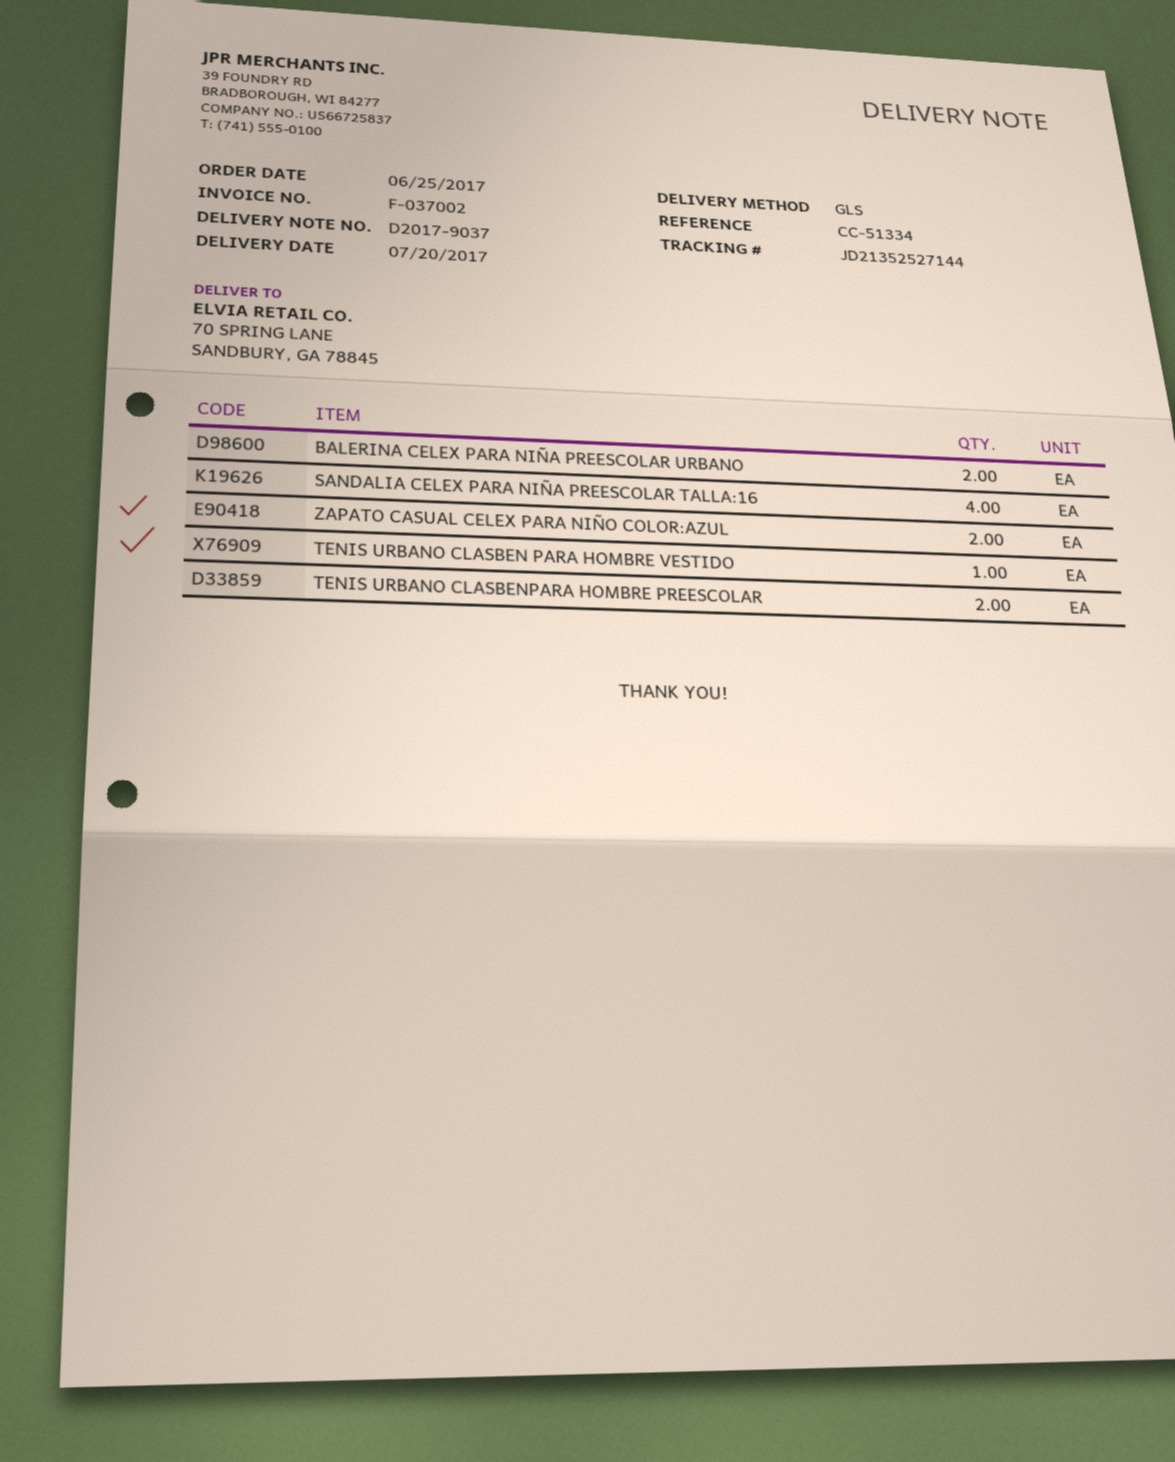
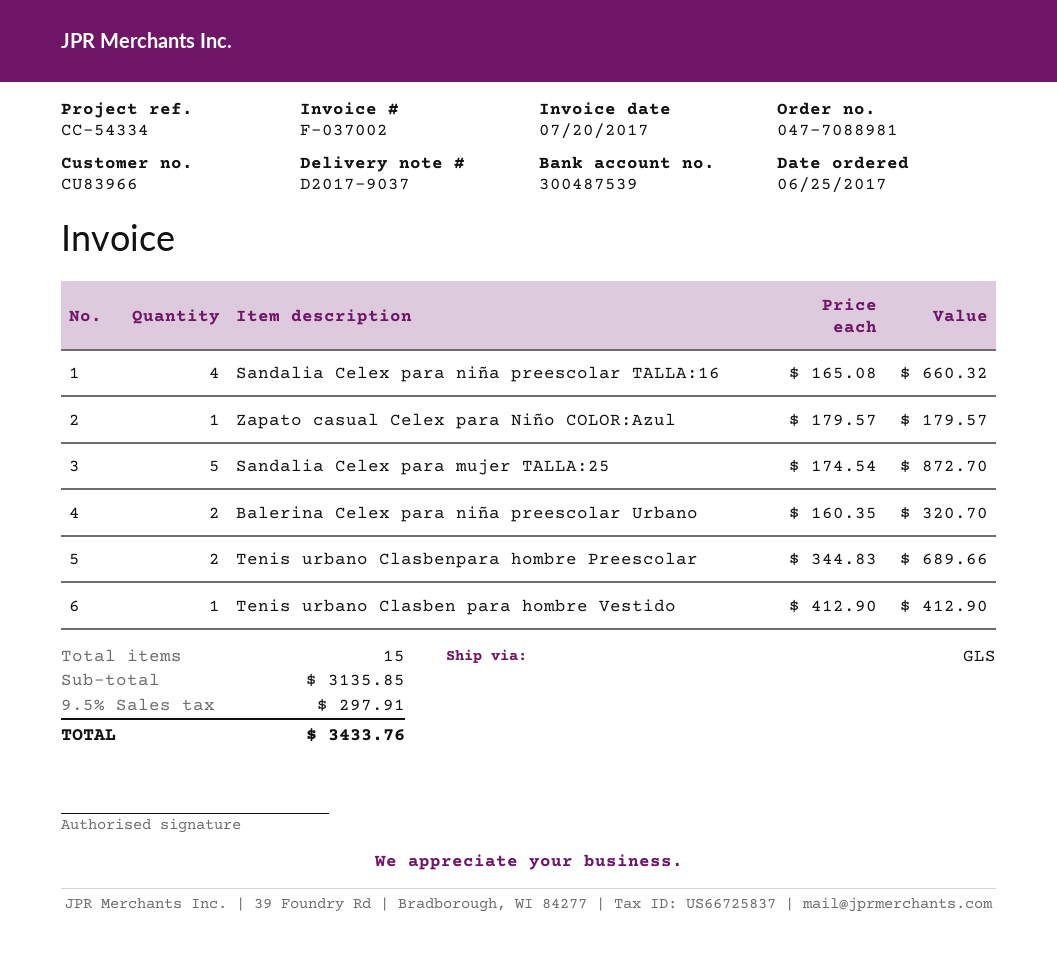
reference: CC-51334 -> CC-54334
ZAPATO CASUAL CELEX PARA NIÑO COLOR:AZUL: 2 -> 1
Sandalia Celex para mujer TALLA:25: none -> 5

